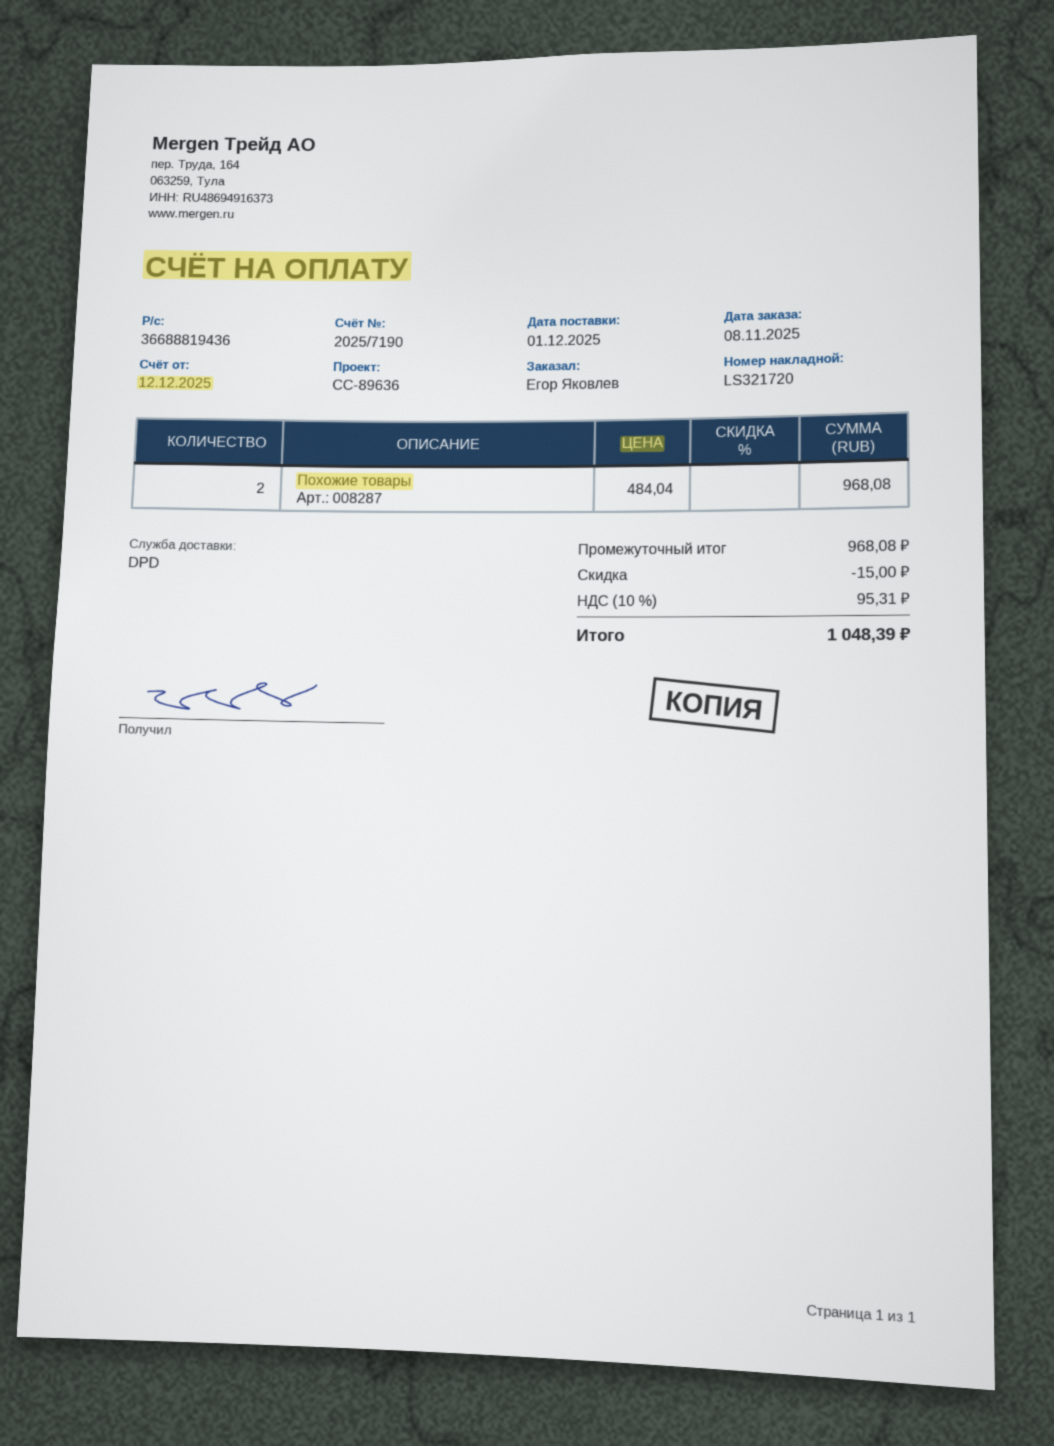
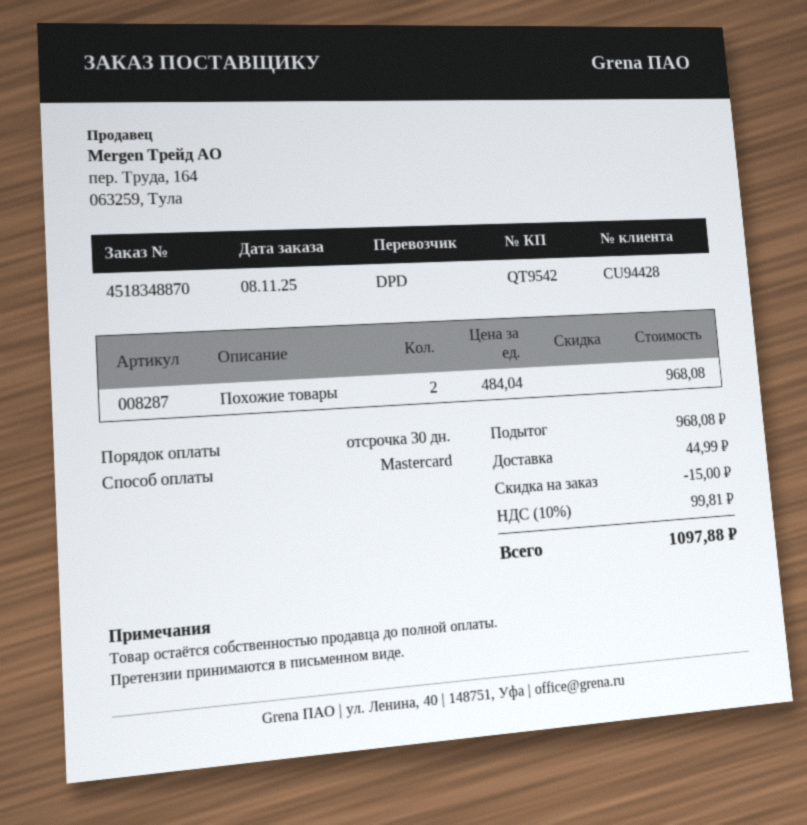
shipping: none -> 44.99
tax: 10% = 95.31 -> 10% = 99.81
total: 1048.39 -> 1097.88

